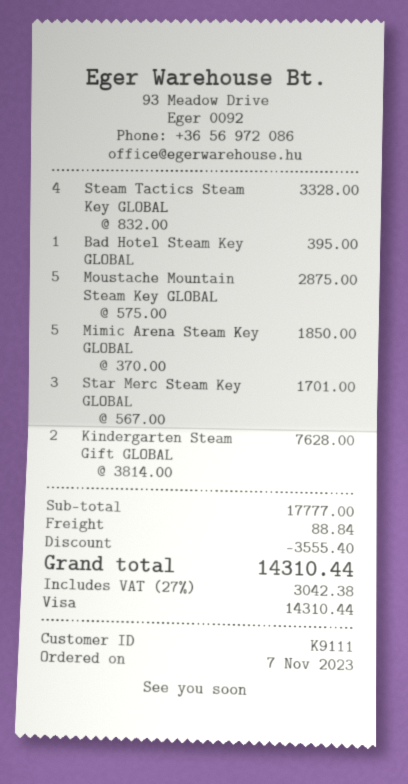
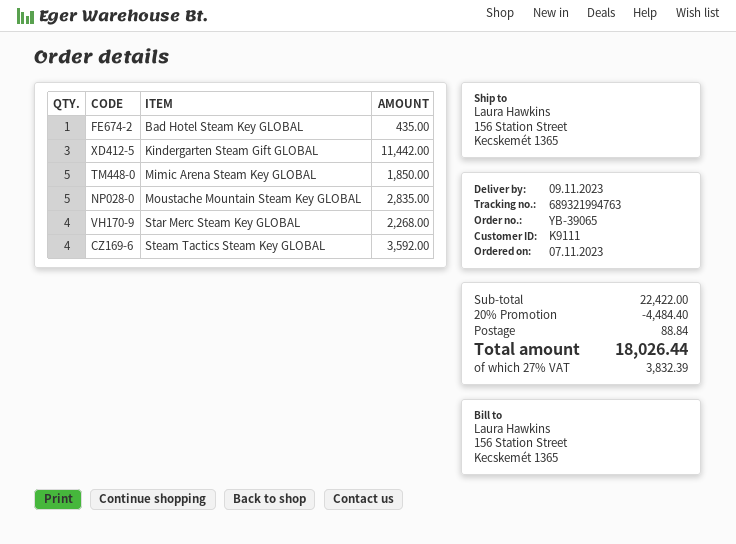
Steam Tactics Steam Key GLOBAL: 4 for 3328.00 -> 4 for 3592.00
Bad Hotel Steam Key GLOBAL: 1 for 395.00 -> 1 for 435.00
Moustache Mountain Steam Key GLOBAL: 5 for 2875.00 -> 5 for 2835.00
Star Merc Steam Key GLOBAL: 3 for 1701.00 -> 4 for 2268.00
Kindergarten Steam Gift GLOBAL: 2 for 7628.00 -> 3 for 11442.00
subtotal: 17777.00 -> 22422.00
discount: 3555.40 -> 4484.40
tax: 27% = 3042.38 -> 27% = 3832.39
total: 14310.44 -> 18026.44

